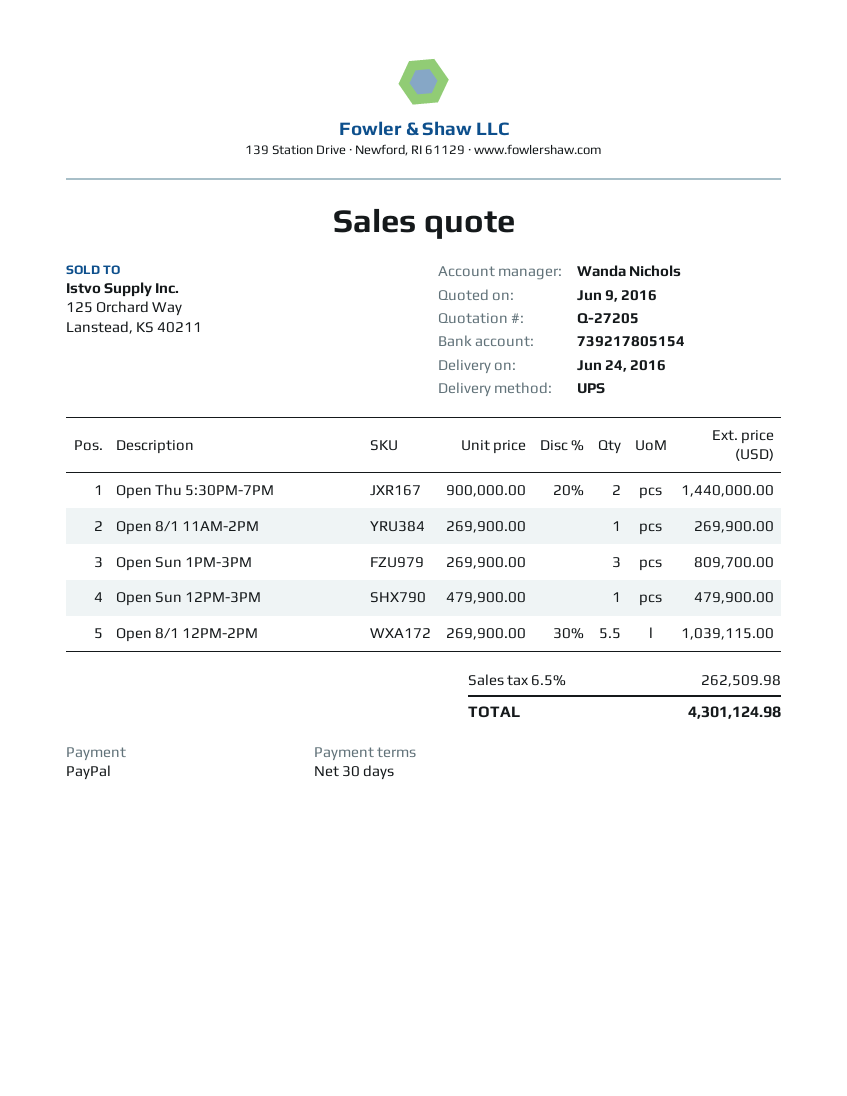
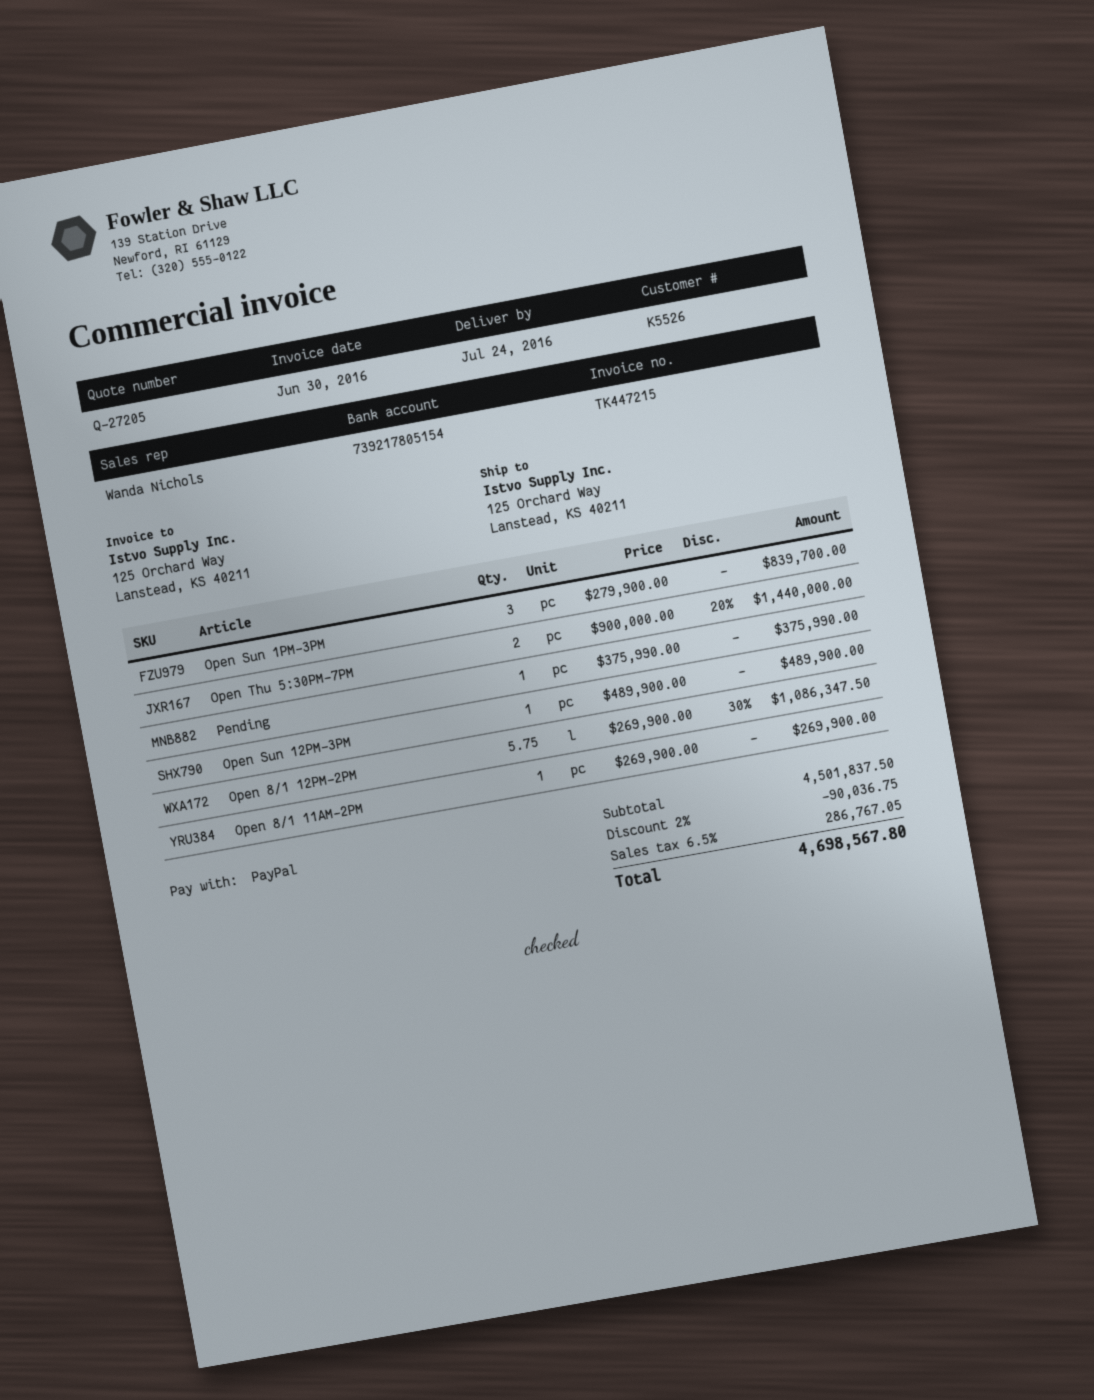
delivery date: 2016-06-24 -> 2016-07-24
Open Sun 1PM-3PM: 3 x 269900.00 = 809700.00 -> 3 x 279900.00 = 839700.00
Open Sun 12PM-3PM: 1 x 479900.00 = 479900.00 -> 1 x 489900.00 = 489900.00
Open 8/1 12PM-2PM: 5.5 x 269900.00 - 30% = 1039115.00 -> 5.75 x 269900.00 - 30% = 1086347.50
Pending: none -> 1 x 375990.00 = 375990.00
discount: none -> 2% = 90036.75
tax: 6.5% = 262509.98 -> 6.5% = 286767.05
total: 4301124.98 -> 4698567.80

